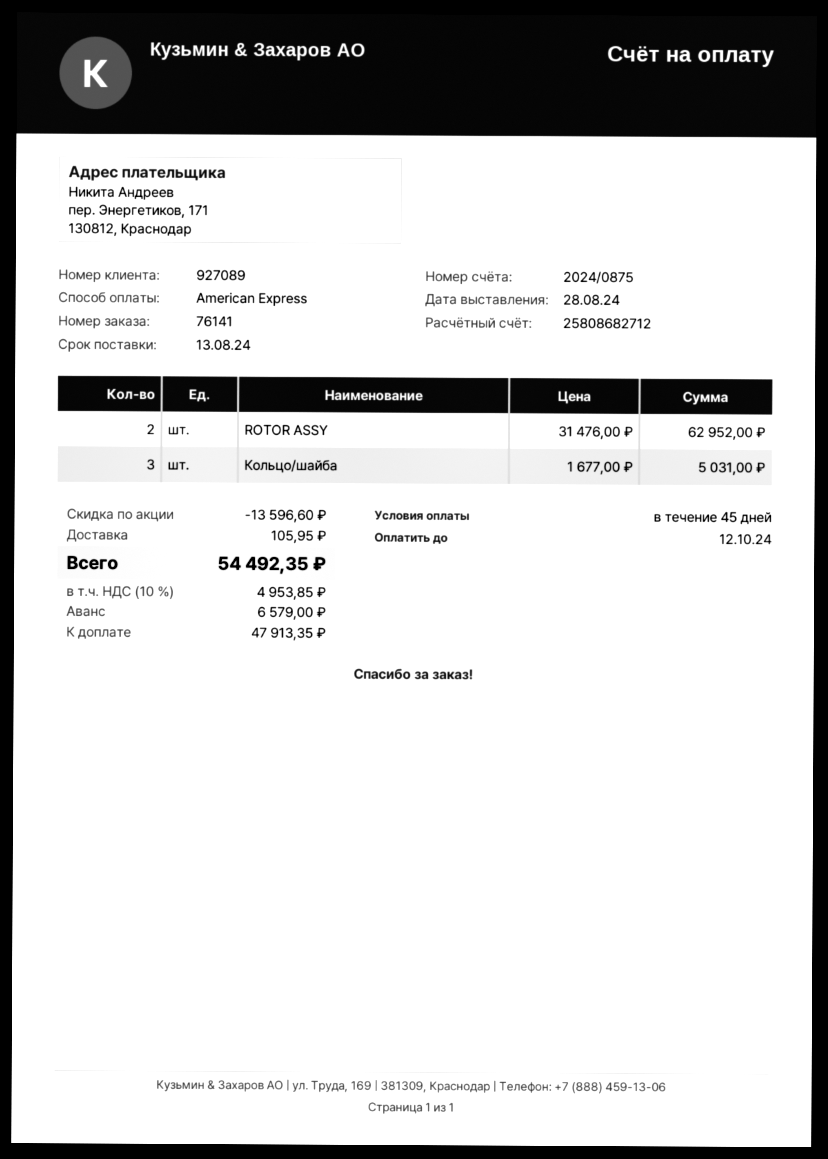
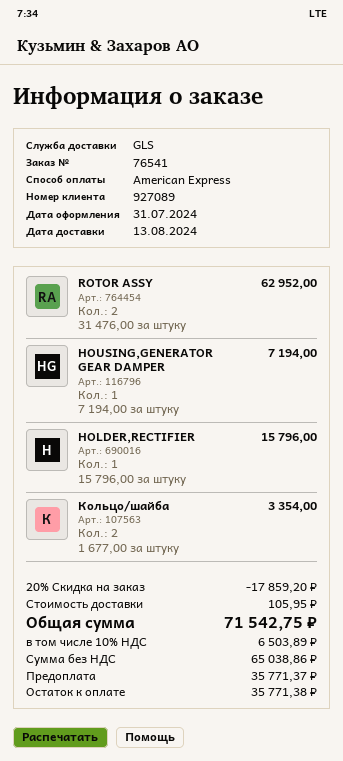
order number: 76141 -> 76541
Кольцо/шайба: 3 x 1677.00 = 5031.00 -> 2 x 1677.00 = 3354.00
HOUSING,GENERATOR GEAR DAMPER: none -> 1 x 7194.00 = 7194.00
HOLDER,RECTIFIER: none -> 1 x 15796.00 = 15796.00
discount: 13596.60 -> 17859.20
tax: 10% = 4953.85 -> 10% = 6503.89
total: 54492.35 -> 71542.75
deposit: 6579.00 -> 35771.37
balance: 47913.35 -> 35771.38

